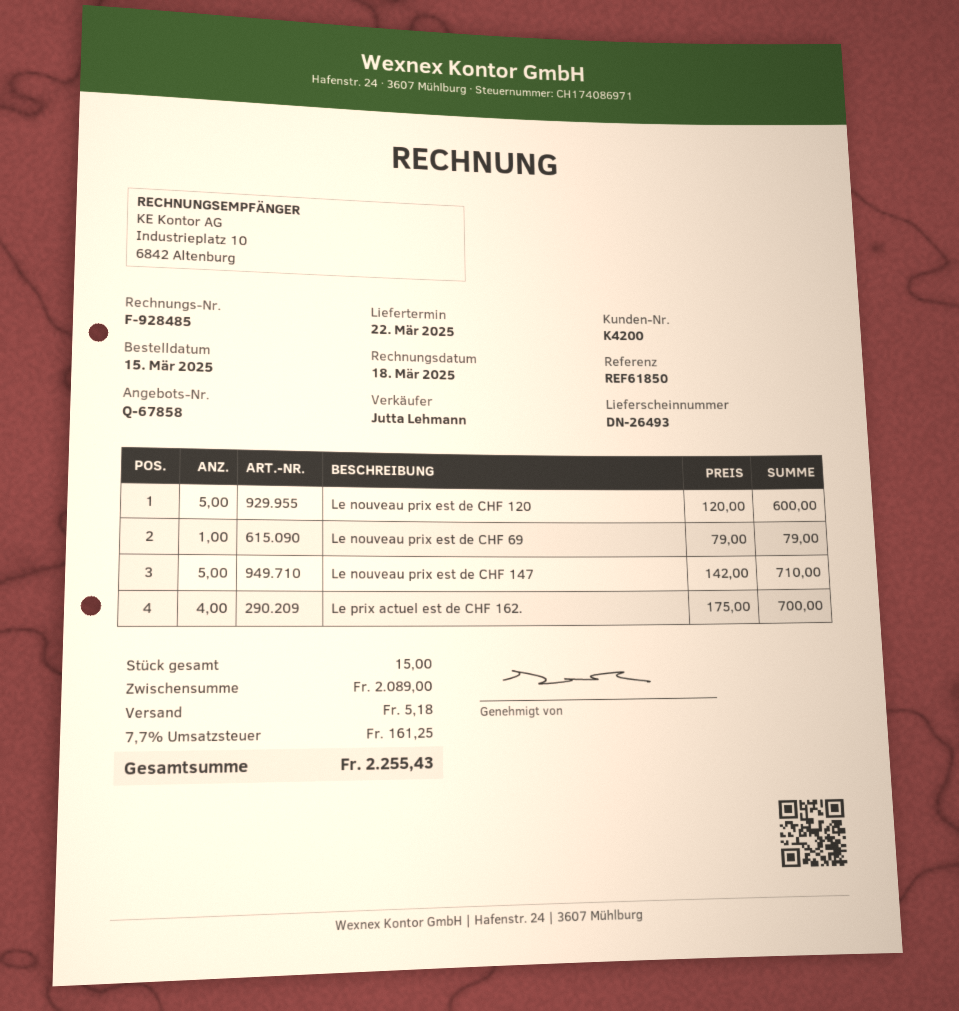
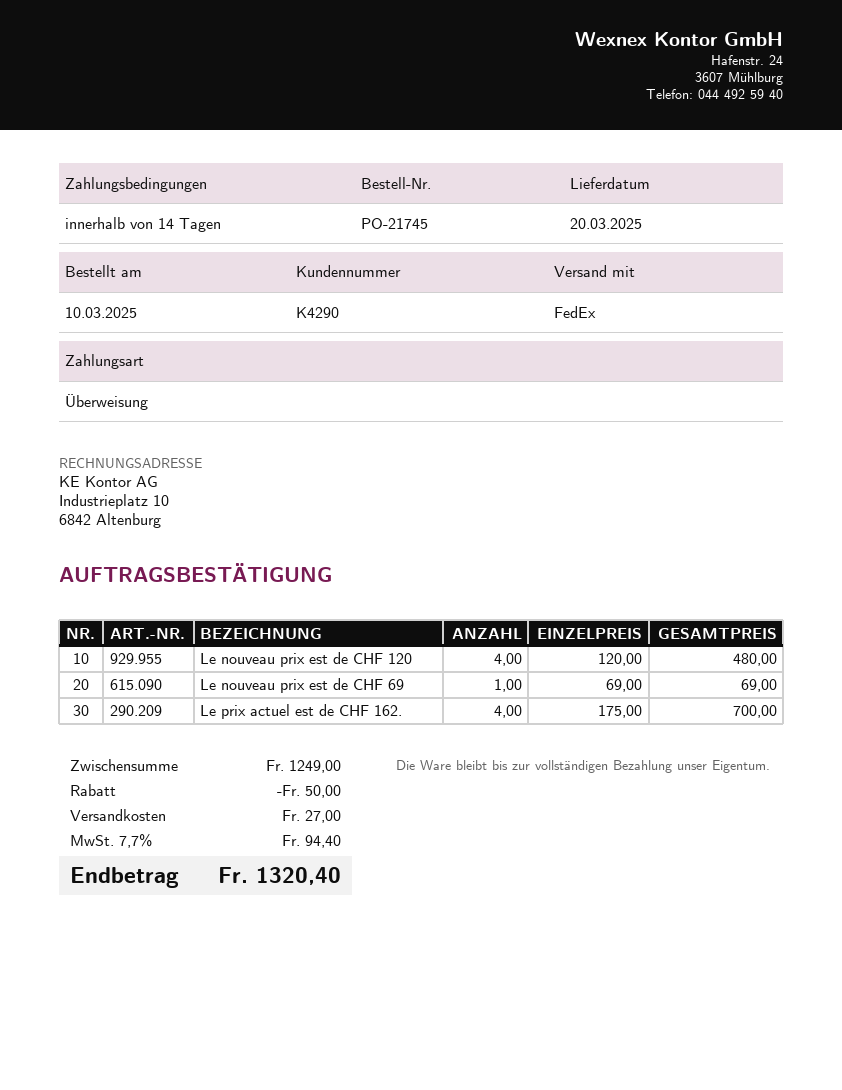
order date: 2025-03-15 -> 2025-03-10
delivery date: 2025-03-22 -> 2025-03-20
customer number: K4200 -> K4290
Le nouveau prix est de CHF 120: 5 x 120.00 = 600.00 -> 4 x 120.00 = 480.00
Le nouveau prix est de CHF 69: 1 x 79.00 = 79.00 -> 1 x 69.00 = 69.00
Le nouveau prix est de CHF 147: 5 x 142.00 = 710.00 -> none
subtotal: 2089.00 -> 1249.00
discount: none -> 50.00
shipping: 5.18 -> 27.00
tax: 7.7% = 161.25 -> 7.7% = 94.40
total: 2255.43 -> 1320.40

